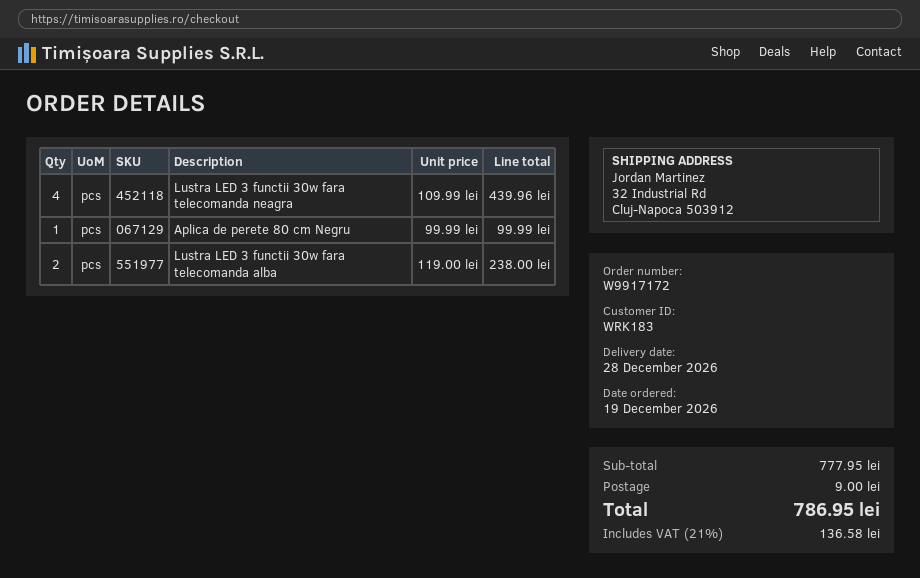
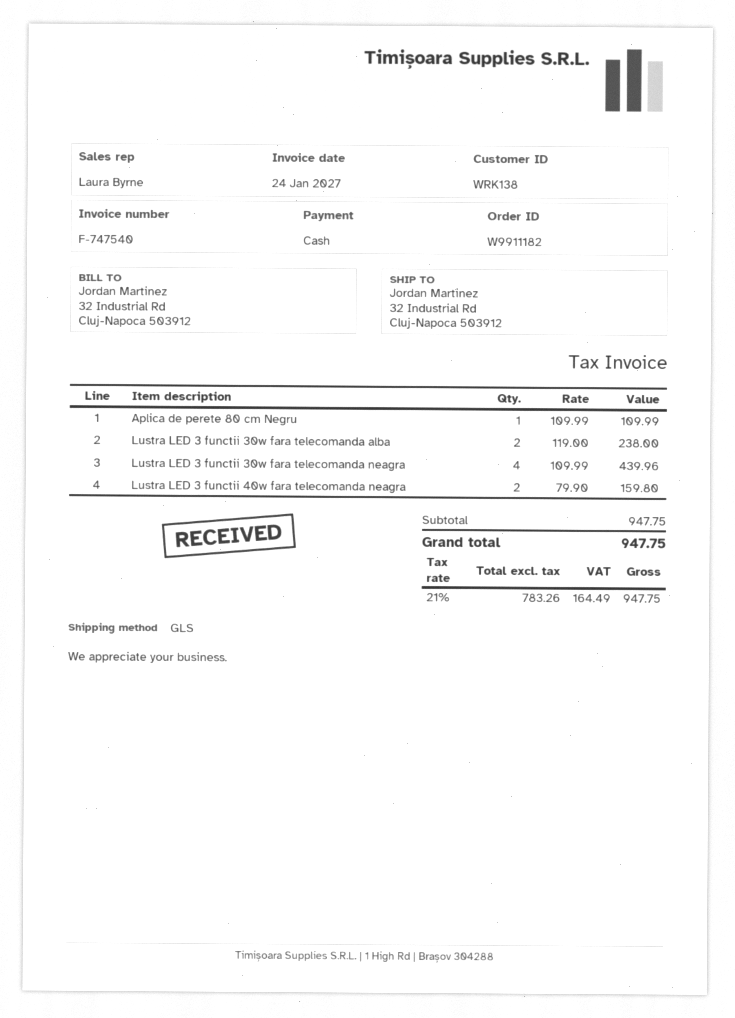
order number: W9917172 -> W9911182
customer number: WRK183 -> WRK138
Aplica de perete 80 cm Negru: 1 x 99.99 = 99.99 -> 1 x 109.99 = 109.99
Lustra LED 3 functii 40w fara telecomanda neagra: none -> 2 x 79.90 = 159.80
subtotal: 777.95 -> 947.75
shipping: 9.00 -> none
tax: 21% = 136.58 -> 21% = 164.49
total: 786.95 -> 947.75

